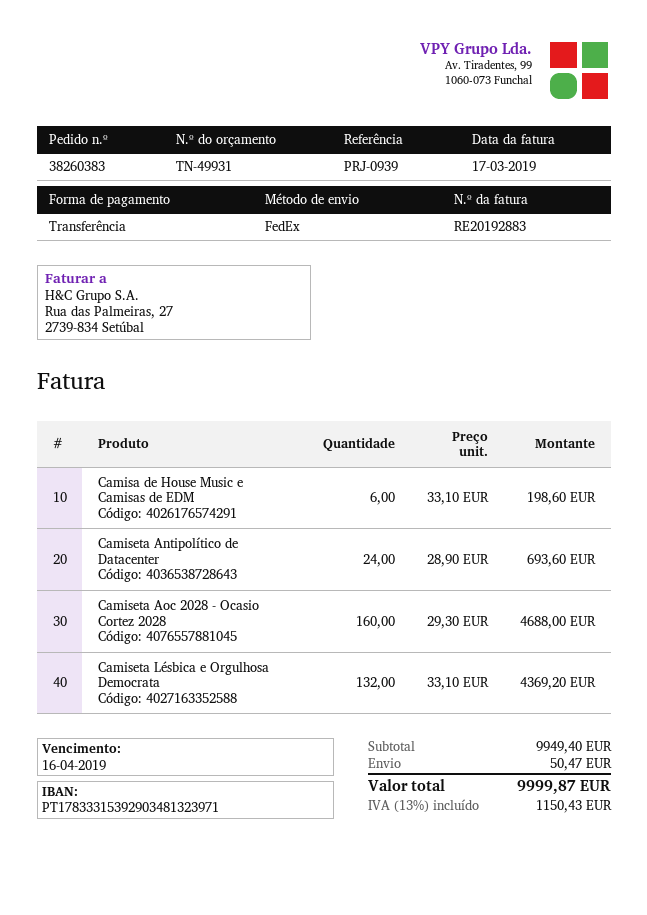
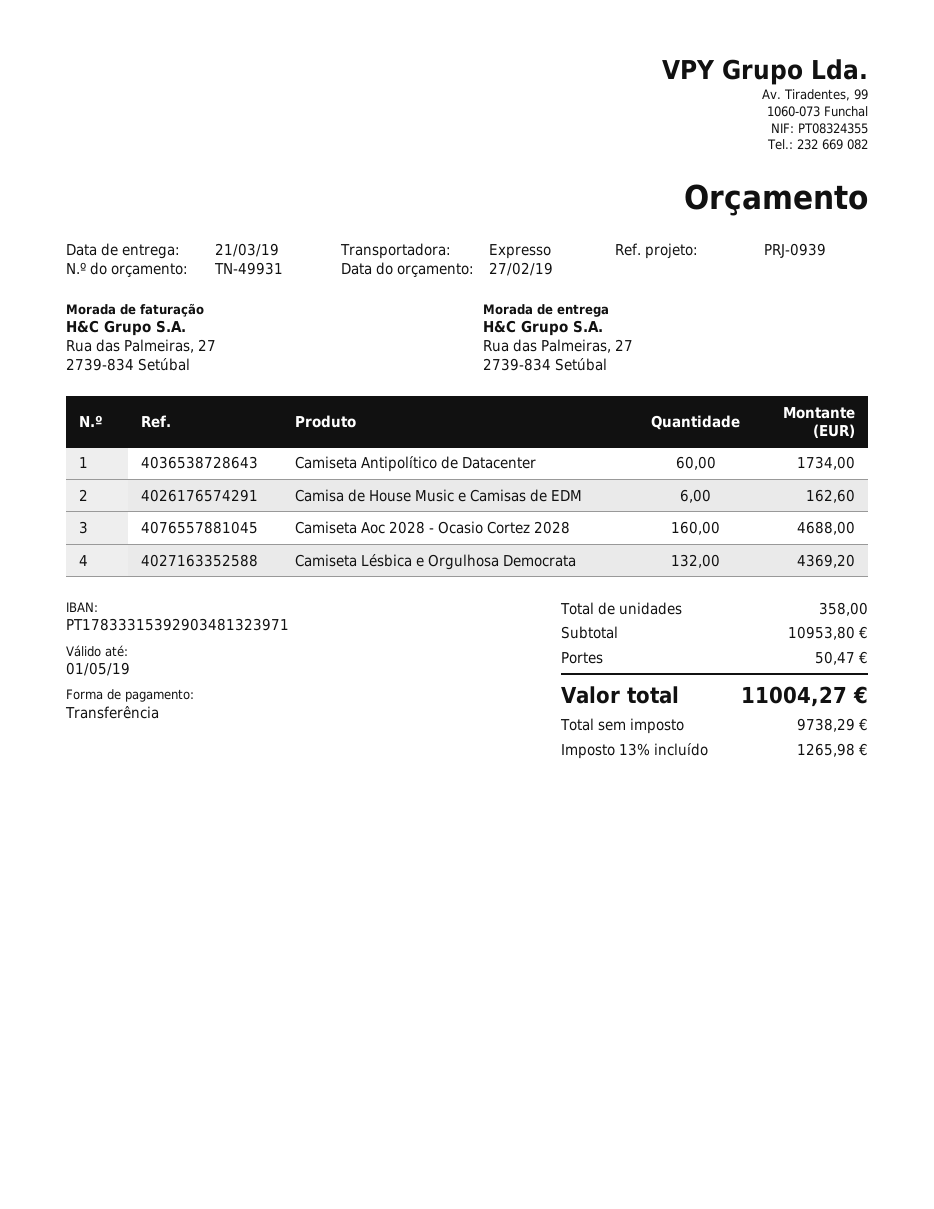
shipping method: FedEx -> express
Camisa de House Music e Camisas de EDM: 6 for 198.60 -> 6 for 162.60
Camiseta Antipolítico de Datacenter: 24 for 693.60 -> 60 for 1734.00
subtotal: 9949.40 -> 10953.80
tax: 13% = 1150.43 -> 13% = 1265.98
total: 9999.87 -> 11004.27

